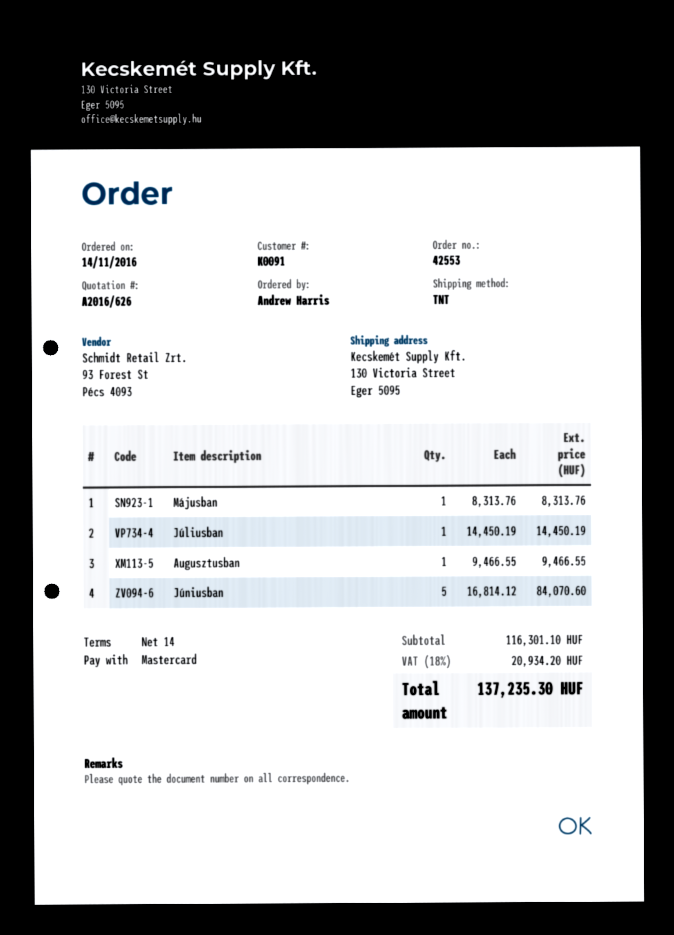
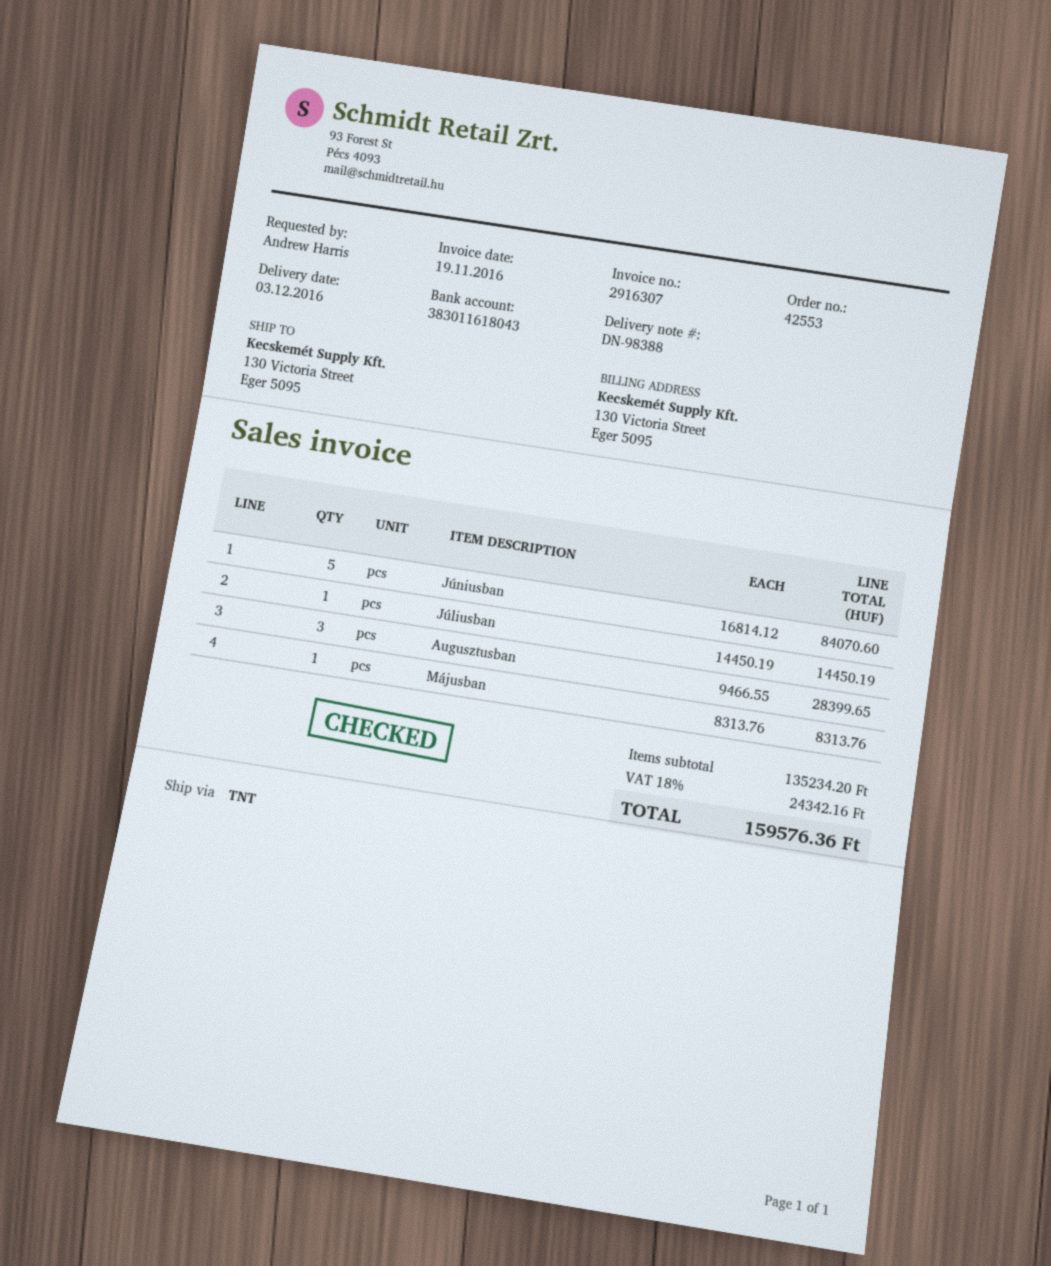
Augusztusban: 1 x 9466.55 = 9466.55 -> 3 x 9466.55 = 28399.65
subtotal: 116301.10 -> 135234.20
tax: 18% = 20934.20 -> 18% = 24342.16
total: 137235.30 -> 159576.36

